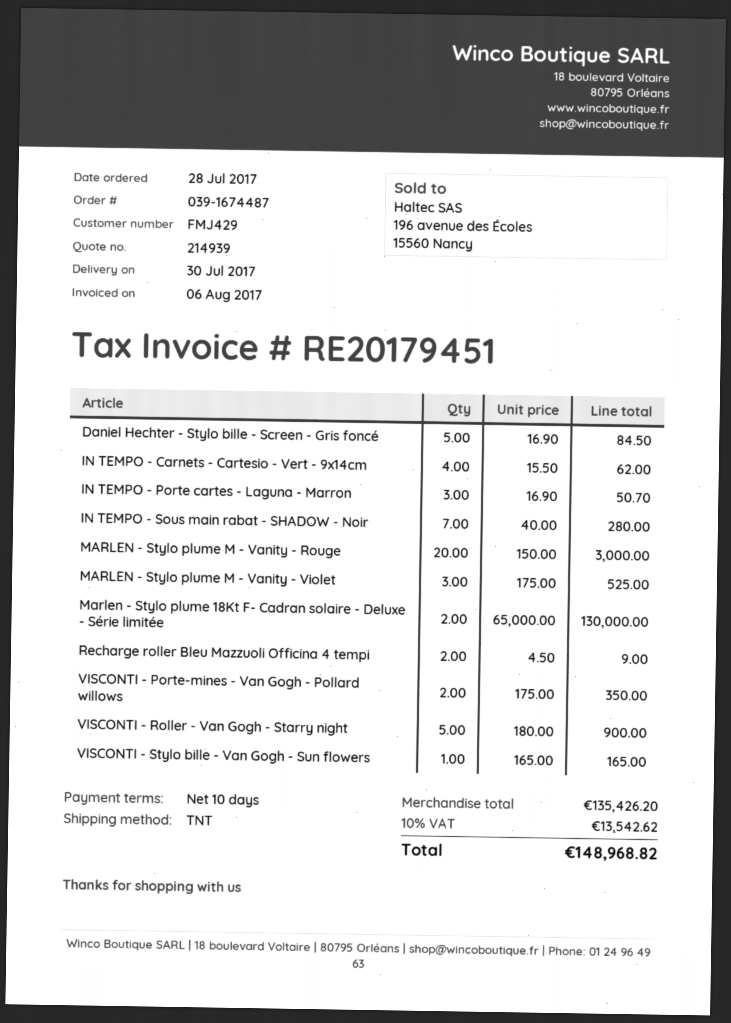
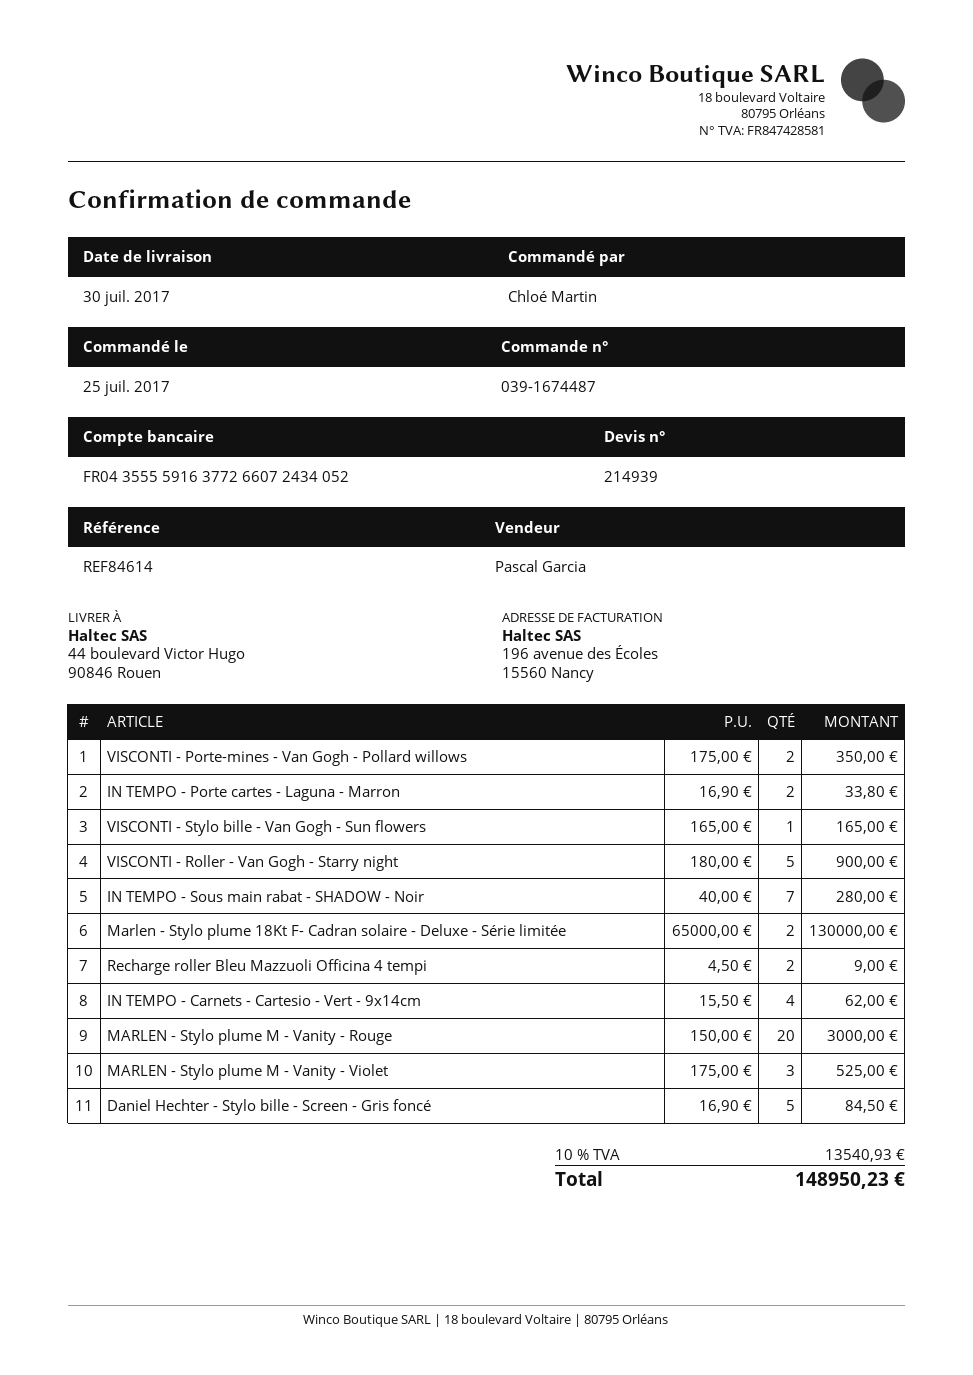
order date: 2017-07-28 -> 2017-07-25
IN TEMPO - Porte cartes - Laguna - Marron: 3 x 16.90 = 50.70 -> 2 x 16.90 = 33.80
tax: 10% = 13542.62 -> 10% = 13540.93
total: 148968.82 -> 148950.23

